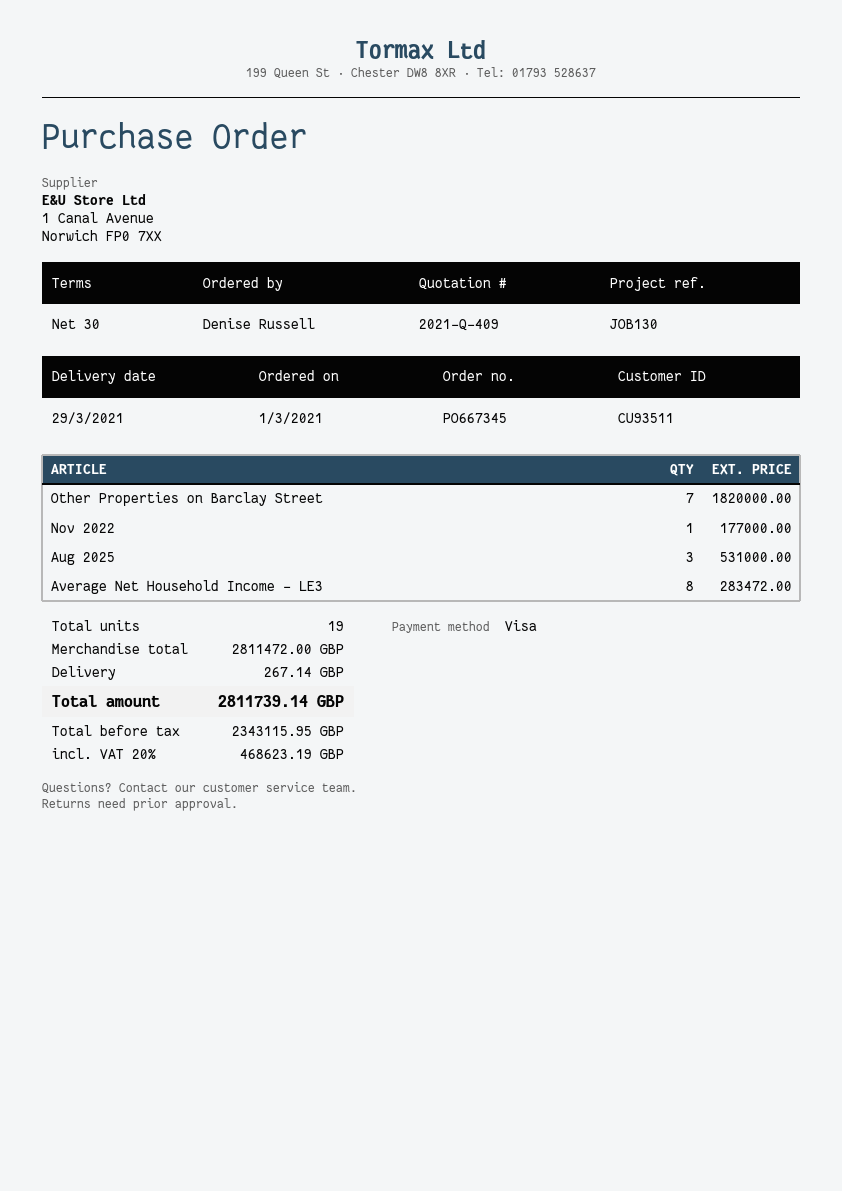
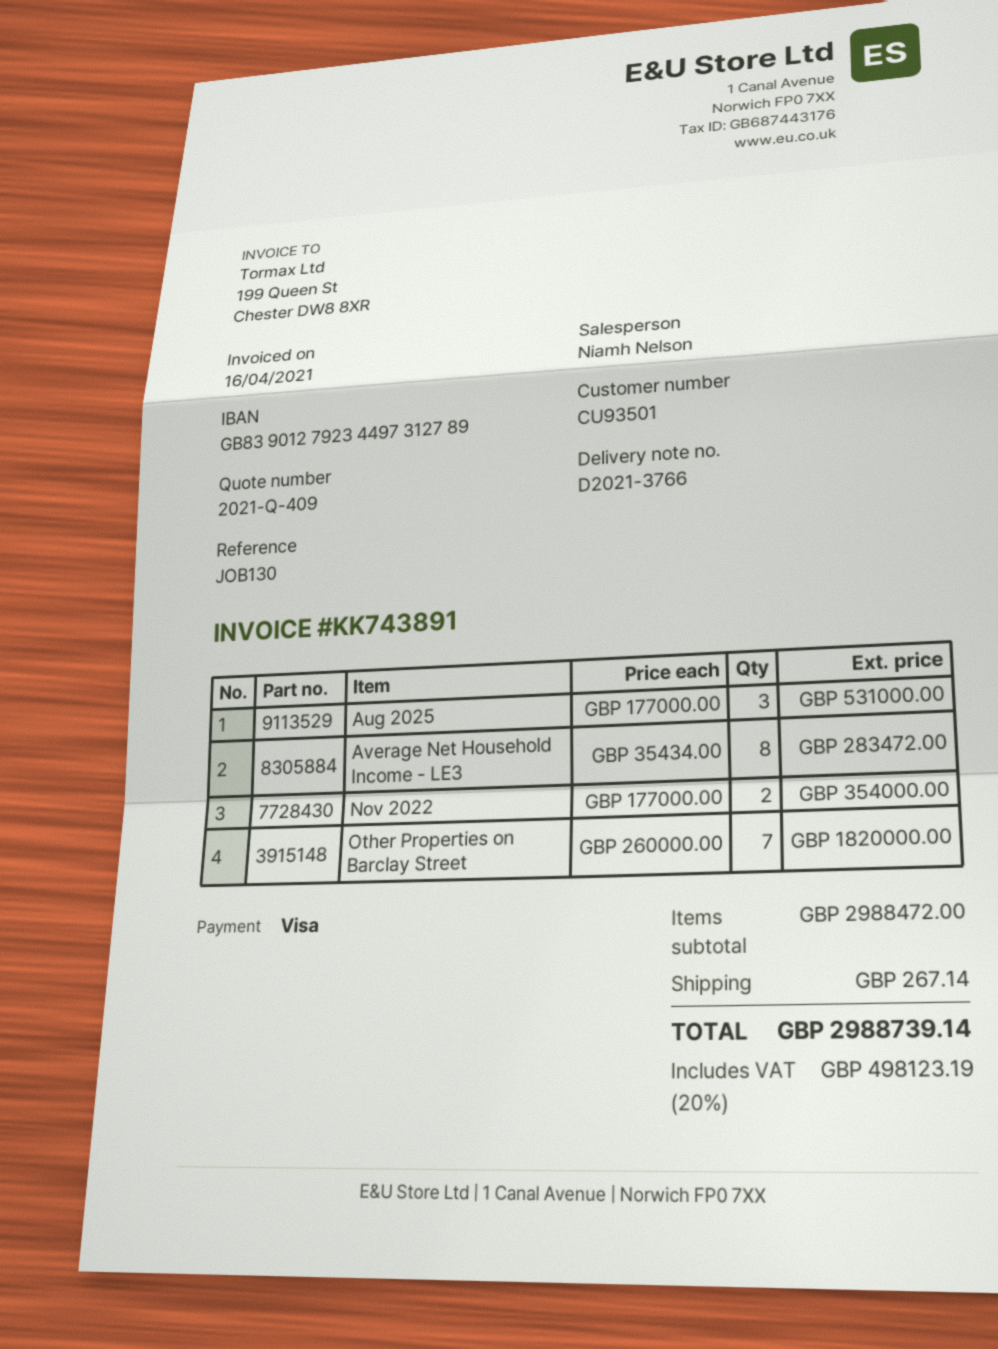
customer number: CU93511 -> CU93501
Nov 2022: 1 for 177000.00 -> 2 for 354000.00
subtotal: 2811472.00 -> 2988472.00
tax: 20% = 468623.19 -> 20% = 498123.19
total: 2811739.14 -> 2988739.14

